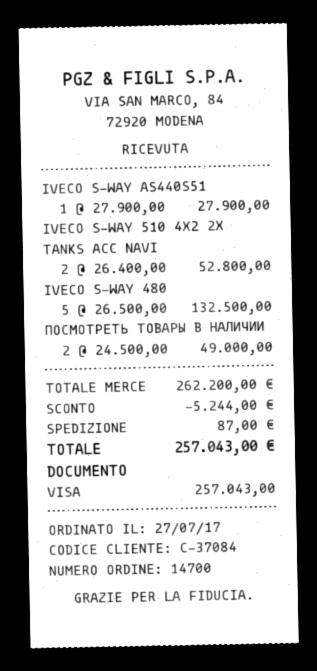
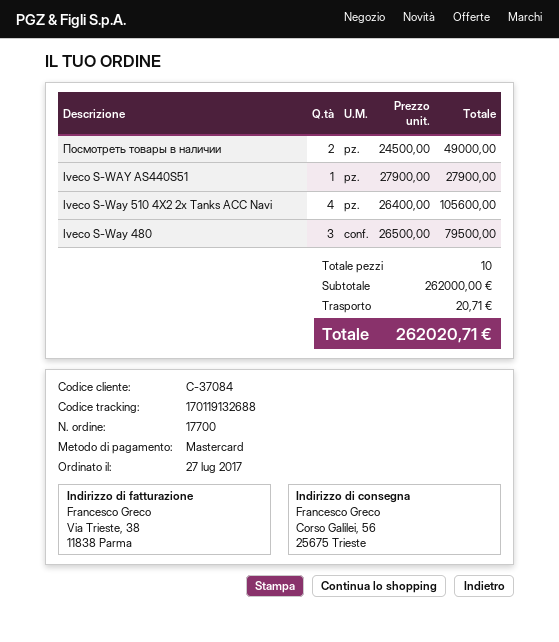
order number: 14700 -> 17700
payment method: Visa -> Mastercard
IVECO S-WAY 510 4X2 2X TANKS ACC NAVI: 2 x 26400.00 = 52800.00 -> 4 x 26400.00 = 105600.00
IVECO S-WAY 480: 5 x 26500.00 = 132500.00 -> 3 x 26500.00 = 79500.00
subtotal: 262200.00 -> 262000.00
discount: 5244.00 -> none
shipping: 87.00 -> 20.71
total: 257043.00 -> 262020.71

